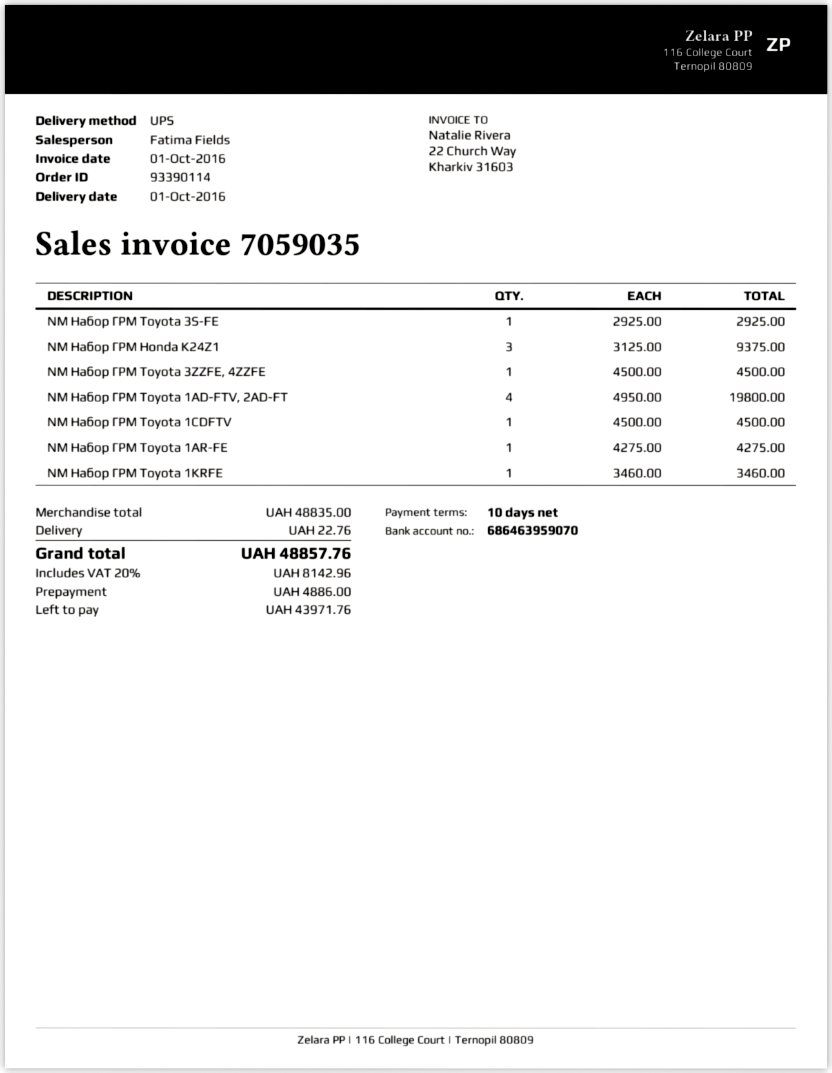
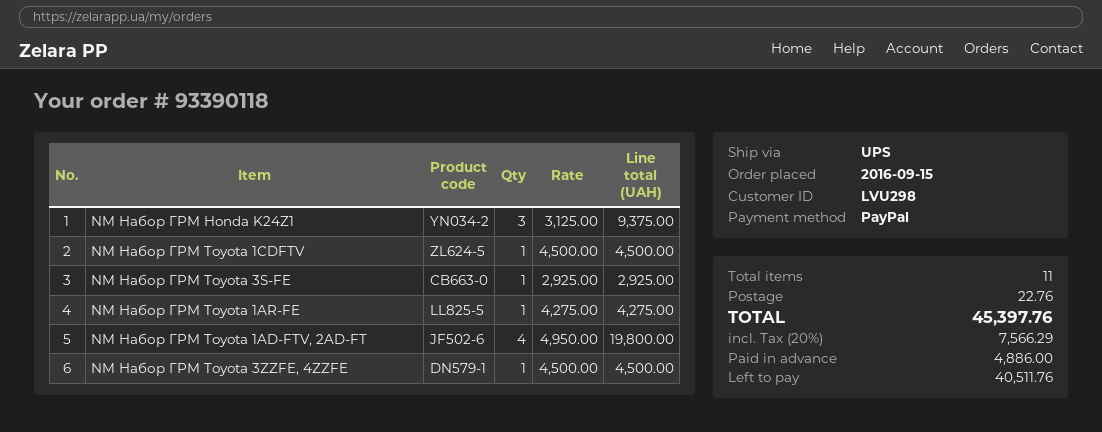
order number: 93390114 -> 93390118
NM Набор ГРМ Toyota 1KRFE: 1 x 3460.00 = 3460.00 -> none
tax: 20% = 8142.96 -> 20% = 7566.29
total: 48857.76 -> 45397.76
balance: 43971.76 -> 40511.76

